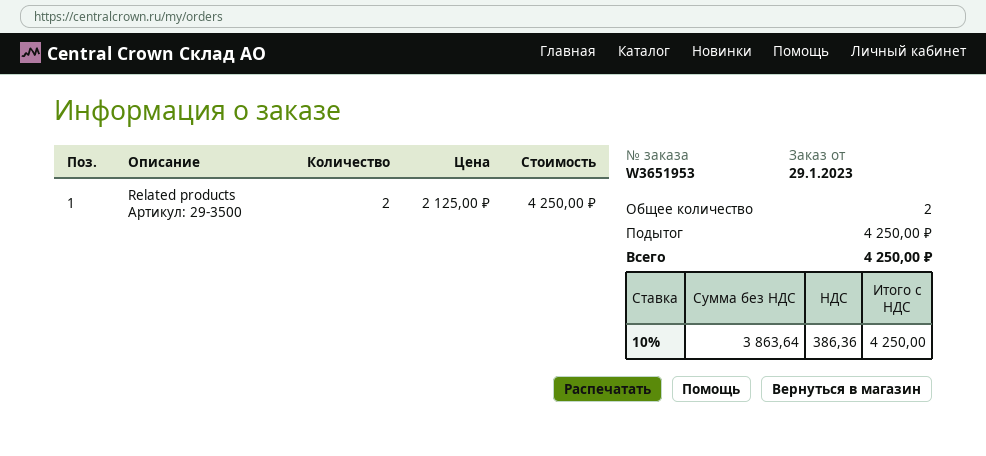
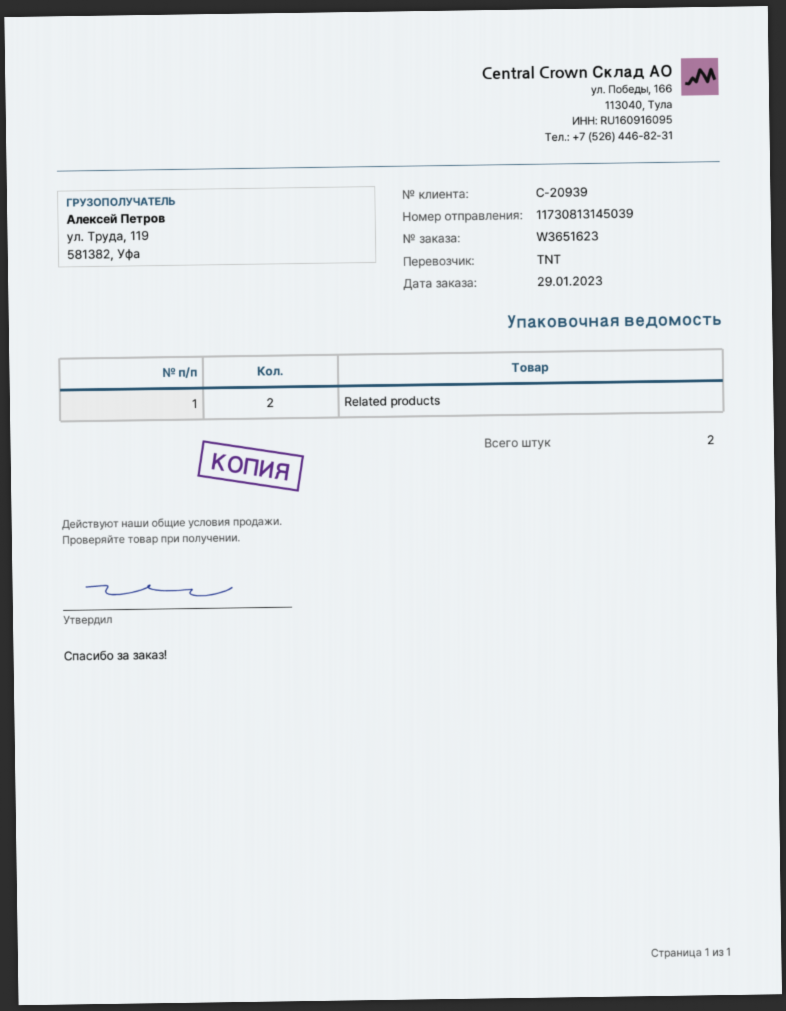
order number: W3651953 -> W3651623

